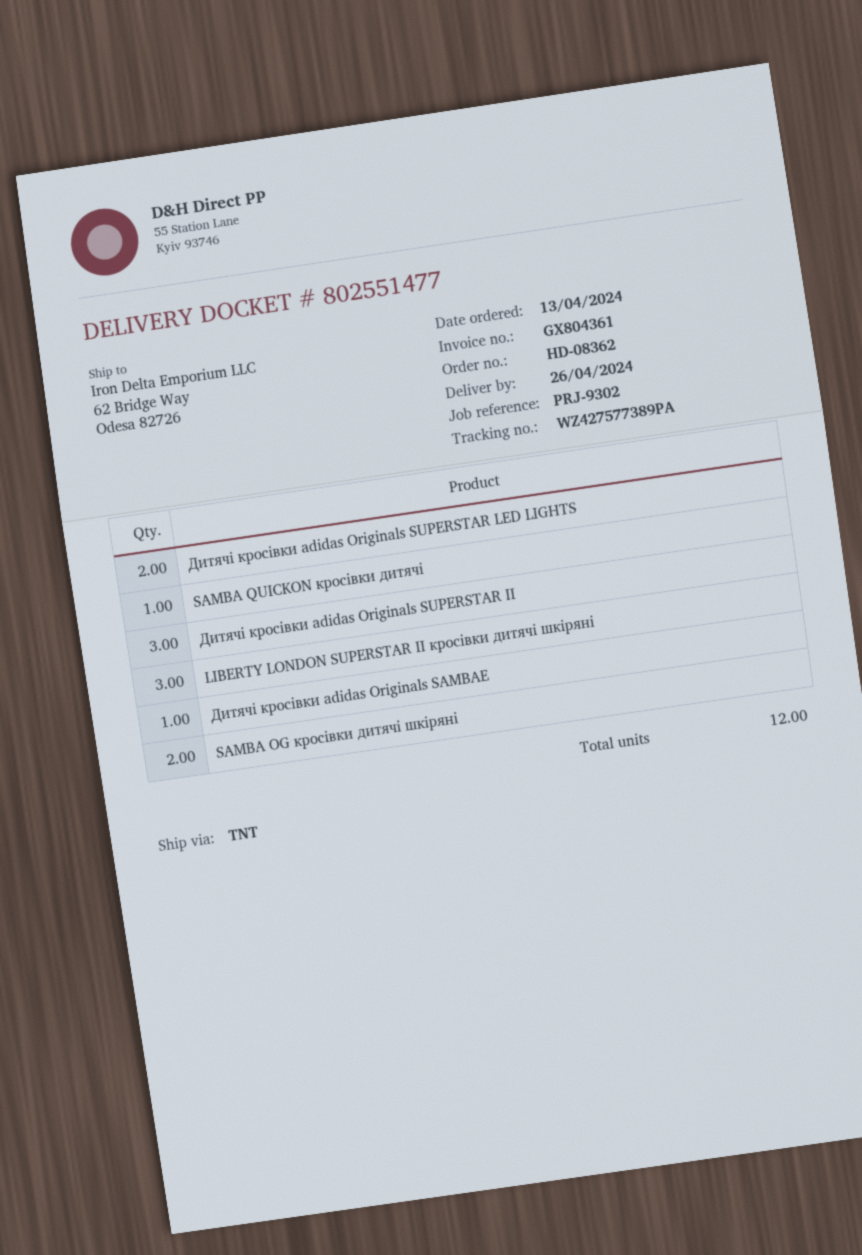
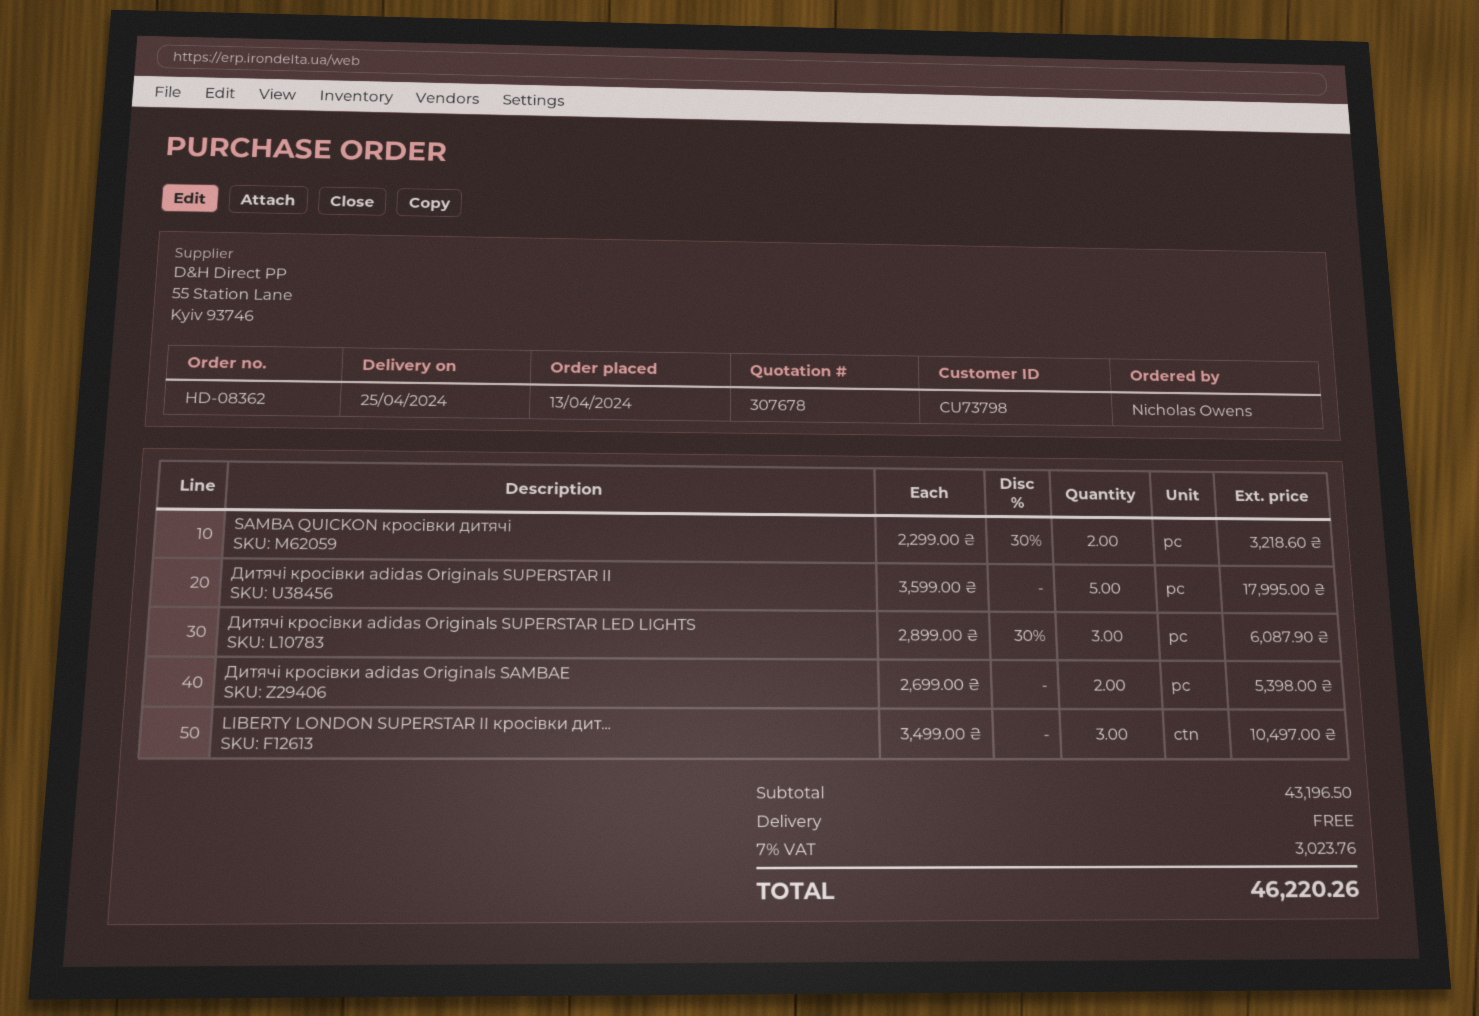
delivery date: 2024-04-26 -> 2024-04-25
Дитячі кросівки adidas Originals SUPERSTAR LED LIGHTS: 2 -> 3
SAMBA QUICKON кросівки дитячі: 1 -> 2
Дитячі кросівки adidas Originals SUPERSTAR II: 3 -> 5
Дитячі кросівки adidas Originals SAMBAE: 1 -> 2
SAMBA OG кросівки дитячі шкіряні: 2 -> none

